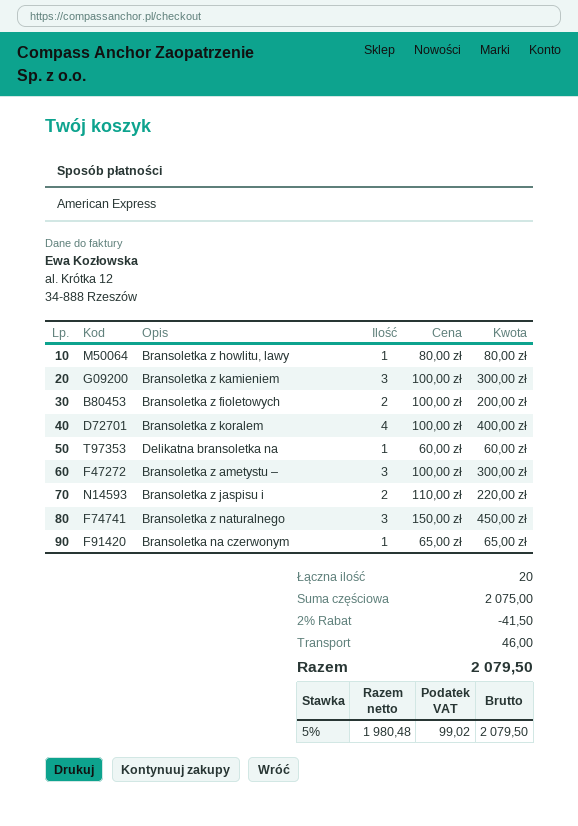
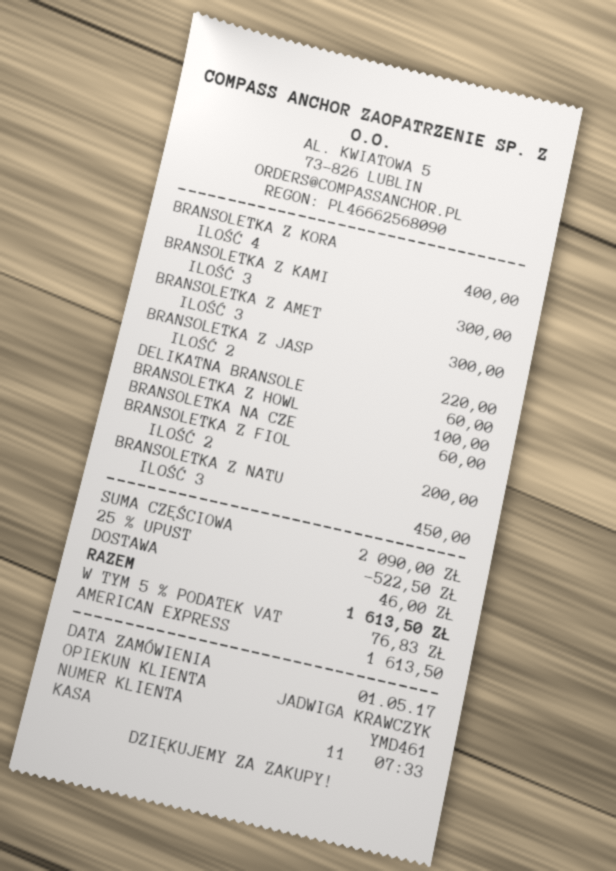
Bransoletka z howlitu, lawy: 1 for 80.00 -> 1 for 100.00
Bransoletka na czerwonym: 1 for 65.00 -> 1 for 60.00
subtotal: 2075.00 -> 2090.00
discount: 2% = 41.50 -> 25% = 522.50
tax: 5% = 99.02 -> 5% = 76.83
total: 2079.50 -> 1613.50

